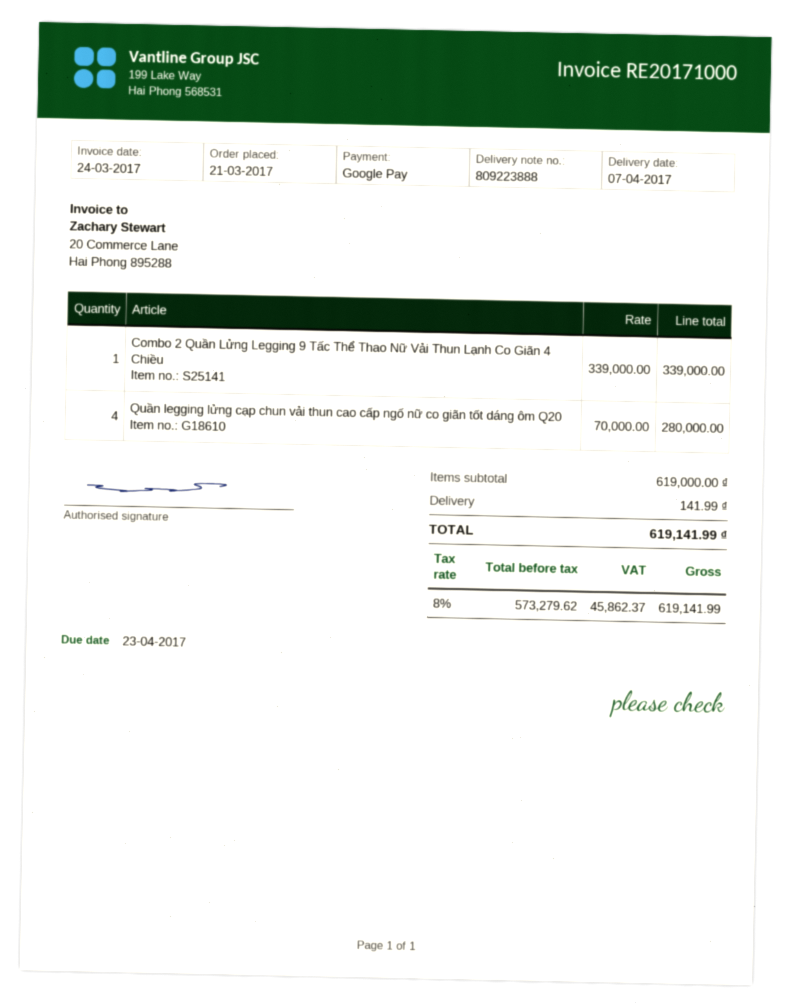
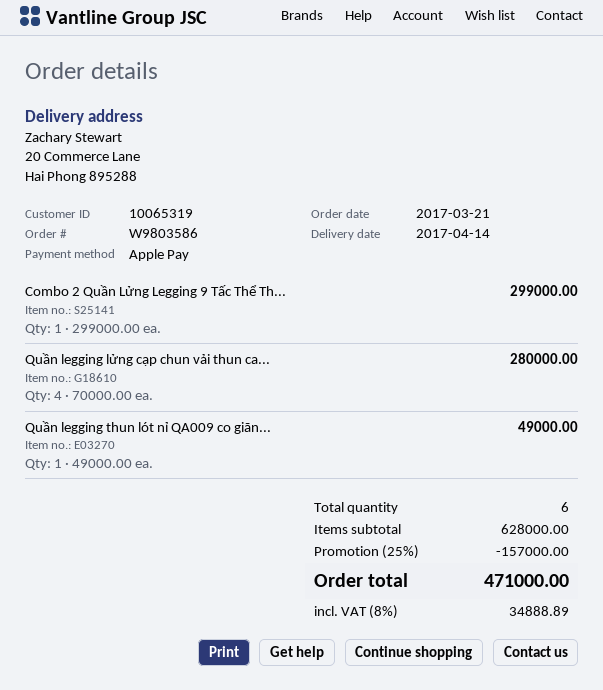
delivery date: 2017-04-07 -> 2017-04-14
payment method: Google Pay -> Apple Pay
Combo 2 Quần Lửng Legging 9 Tấc Thể Thao Nữ Vải Thun Lạnh Co Giãn 4 Chiều: 1 x 339000.00 = 339000.00 -> 1 x 299000.00 = 299000.00
Quần legging thun lót nỉ QA009 co giãn...: none -> 1 x 49000.00 = 49000.00
subtotal: 619000.00 -> 628000.00
discount: none -> 25% = 157000.00
shipping: 141.99 -> none
tax: 8% = 45862.37 -> 8% = 34888.89
total: 619141.99 -> 471000.00

